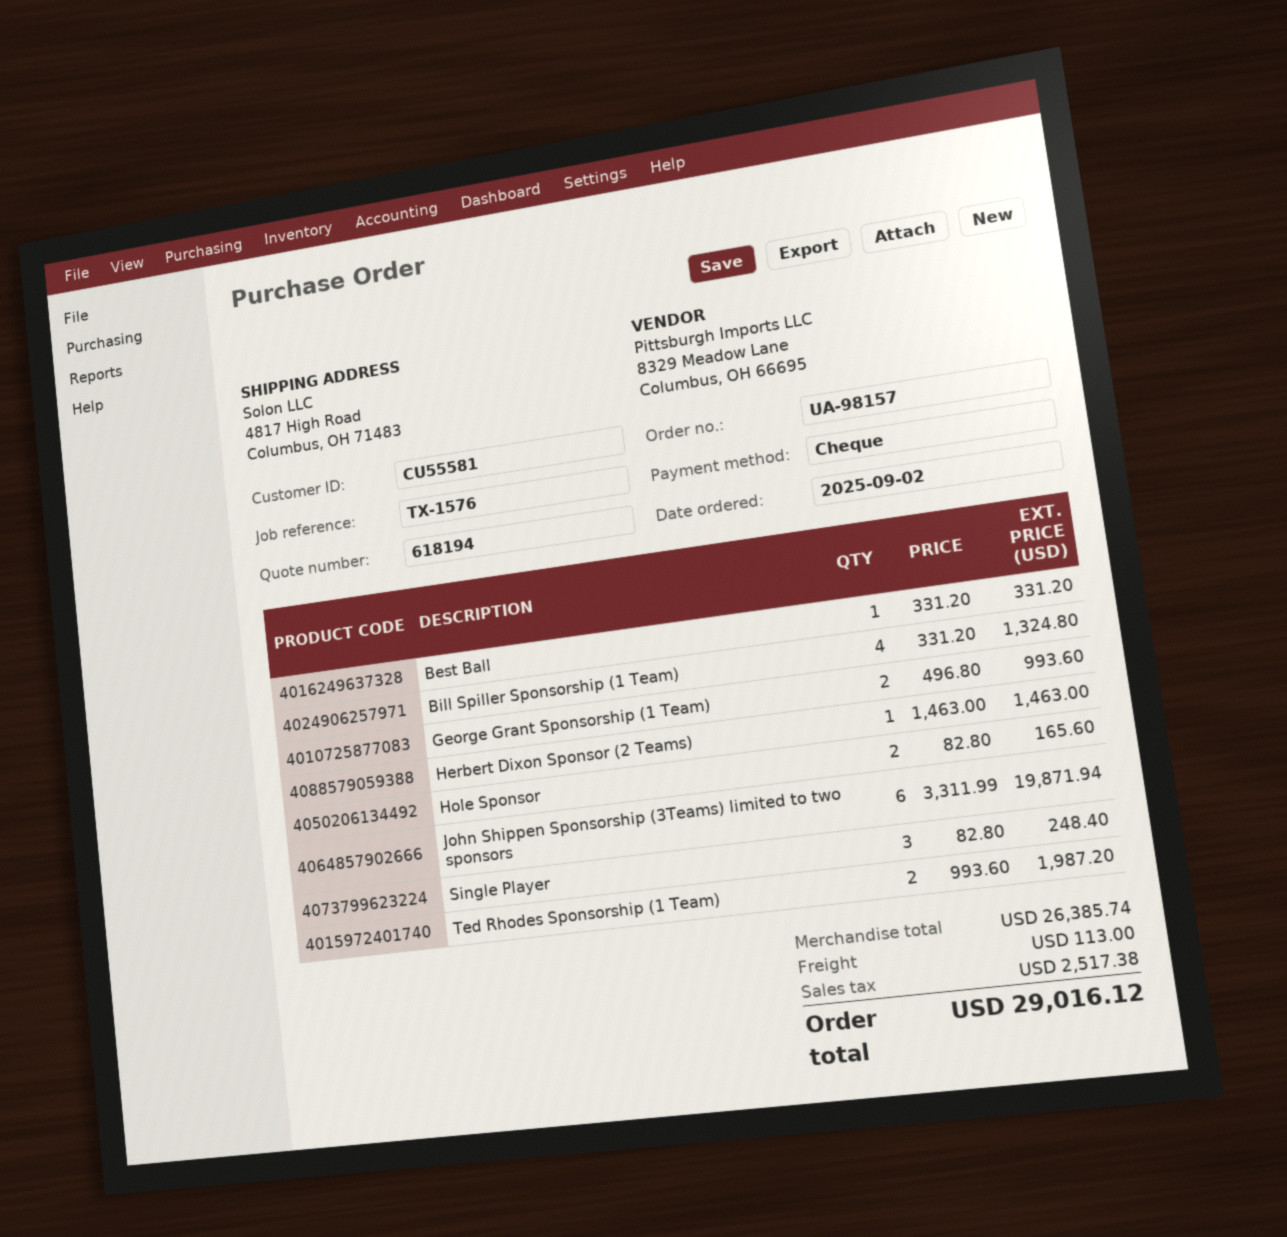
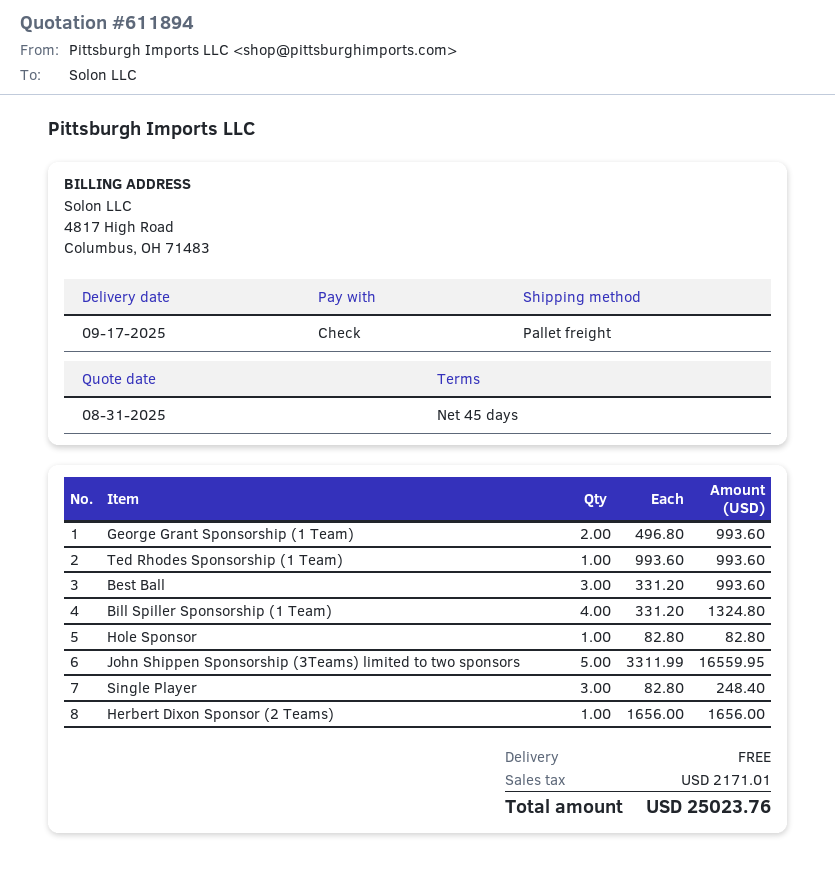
quote number: 618194 -> 611894
Best Ball: 1 x 331.20 = 331.20 -> 3 x 331.20 = 993.60
Herbert Dixon Sponsor (2 Teams): 1 x 1463.00 = 1463.00 -> 1 x 1656.00 = 1656.00
Hole Sponsor: 2 x 82.80 = 165.60 -> 1 x 82.80 = 82.80
John Shippen Sponsorship (3Teams) limited to two sponsors: 6 x 3311.99 = 19871.94 -> 5 x 3311.99 = 16559.95
Ted Rhodes Sponsorship (1 Team): 2 x 993.60 = 1987.20 -> 1 x 993.60 = 993.60
shipping: 113.00 -> 0.00
tax: 2517.38 -> 2171.01
total: 29016.12 -> 25023.76

